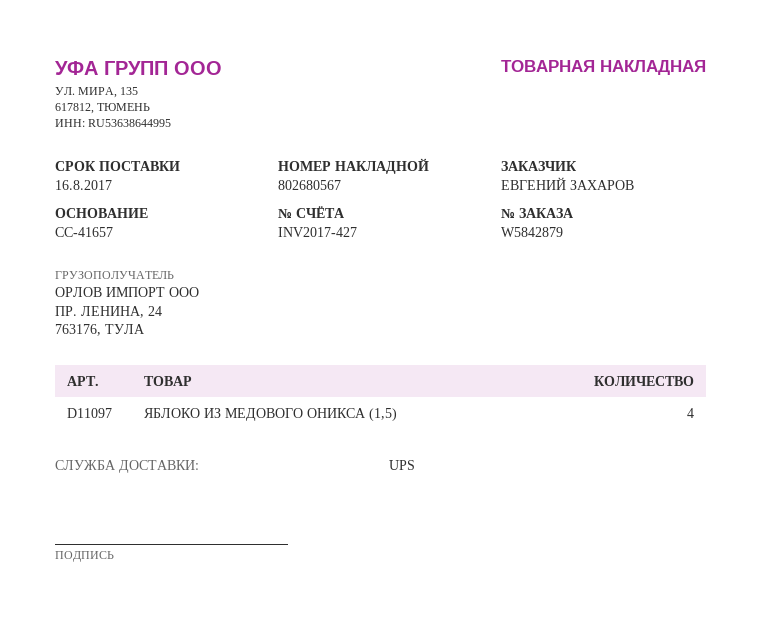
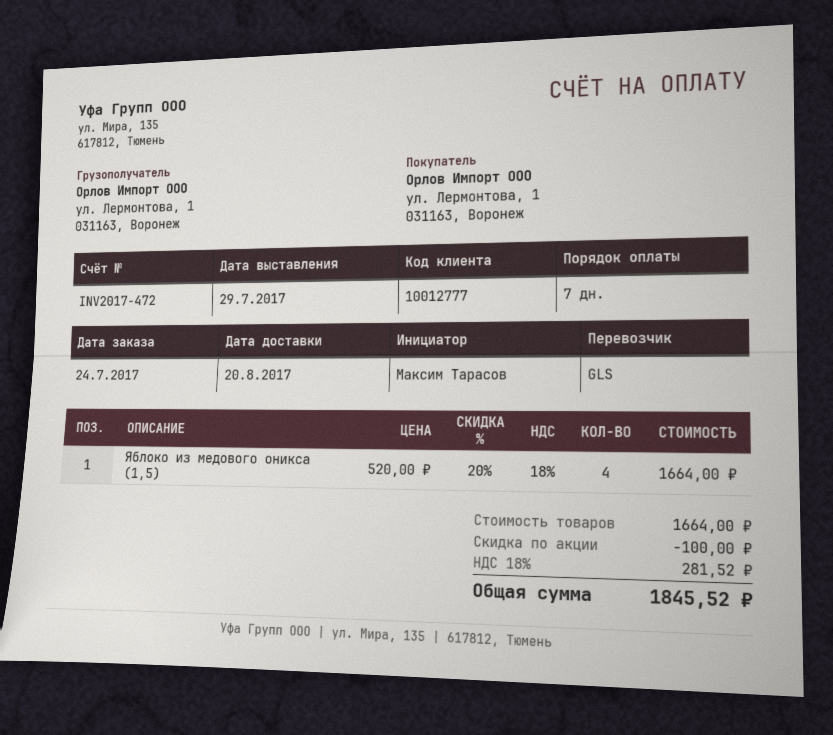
delivery date: 2017-08-16 -> 2017-08-20
invoice number: INV2017-427 -> INV2017-472
ordered by: ЕВГЕНИЙ ЗАХАРОВ -> Максим Тарасов
shipping method: UPS -> GLS
ship to: ПР. ЛЕНИНА, 24, 763176, ТУЛА -> ул. Лермонтова, 1, 031163, Воронеж

